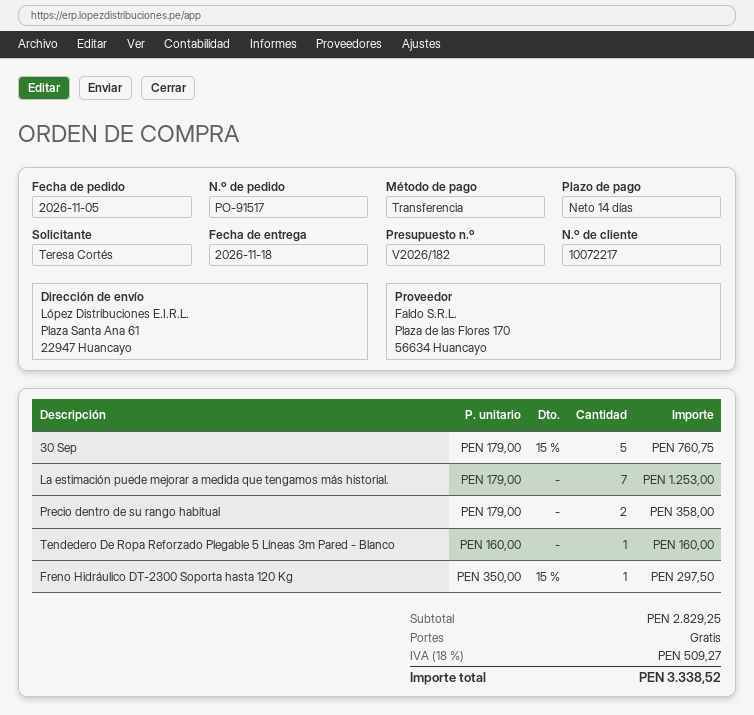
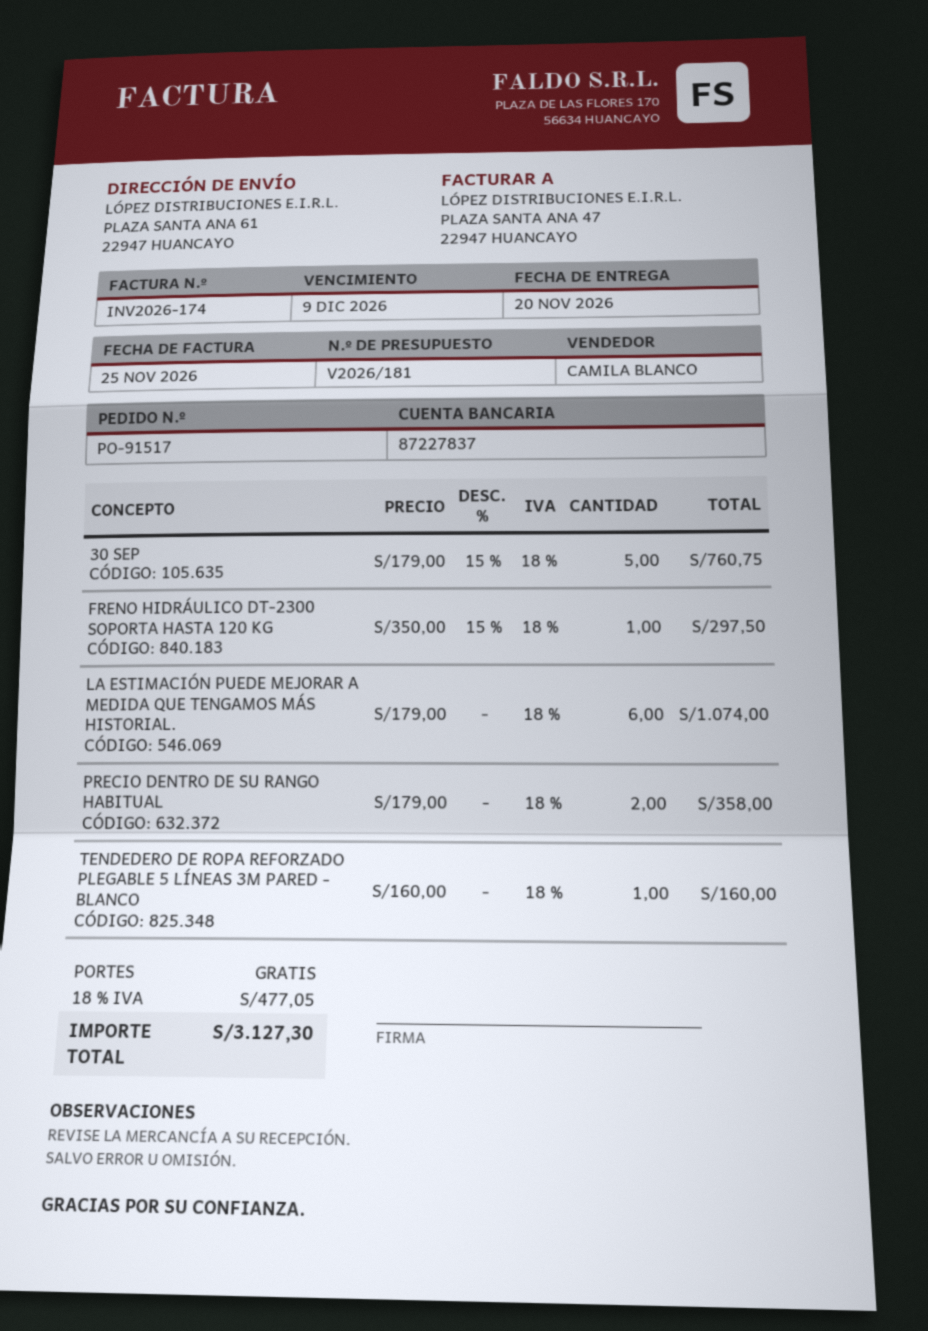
quote number: V2026/182 -> V2026/181
delivery date: 2026-11-18 -> 2026-11-20
La estimación puede mejorar a medida que tengamos más historial.: 7 x 179.00 = 1253.00 -> 6 x 179.00 = 1074.00
tax: 18% = 509.27 -> 18% = 477.05
total: 3338.52 -> 3127.30

